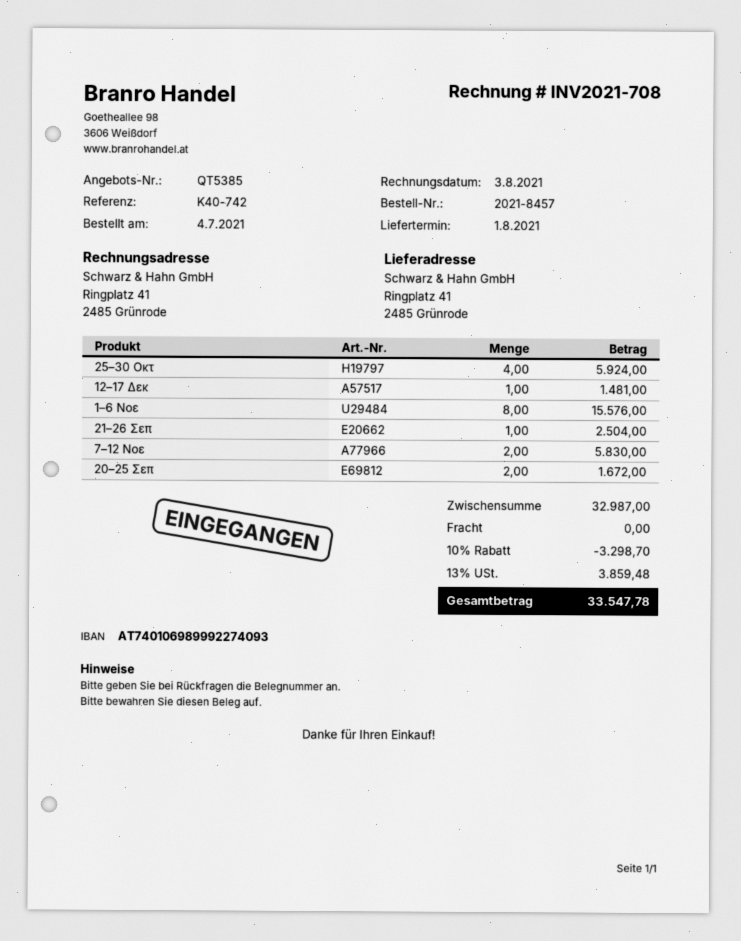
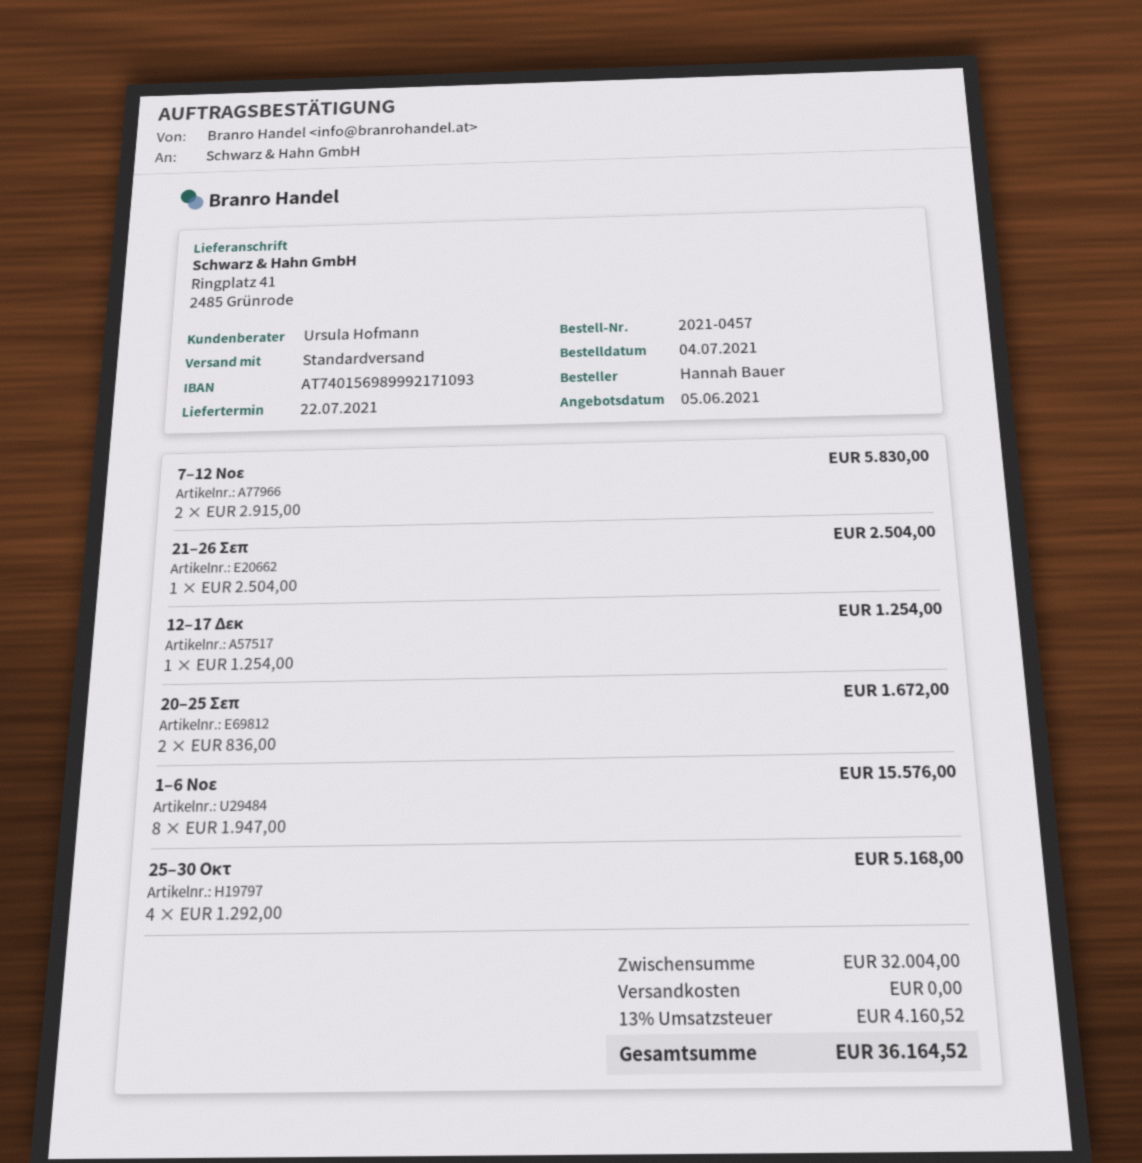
order number: 2021-8457 -> 2021-0457
delivery date: 2021-08-01 -> 2021-07-22
bank account: AT740106989992274093 -> AT740156989992171093
25–30 Οκτ: 4 for 5924.00 -> 4 for 5168.00
12–17 Δεκ: 1 for 1481.00 -> 1 for 1254.00
subtotal: 32987.00 -> 32004.00
discount: 10% = 3298.70 -> none
tax: 13% = 3859.48 -> 13% = 4160.52
total: 33547.78 -> 36164.52

